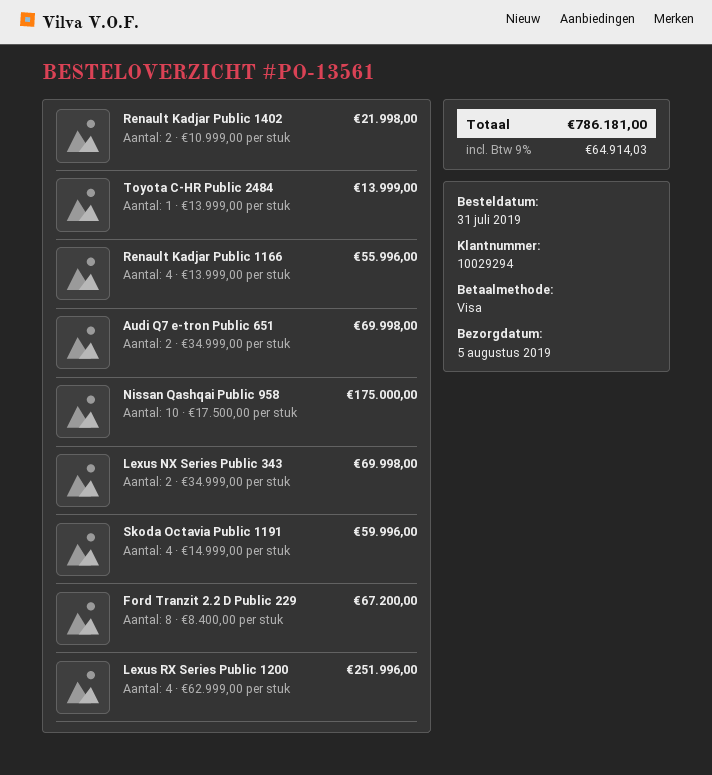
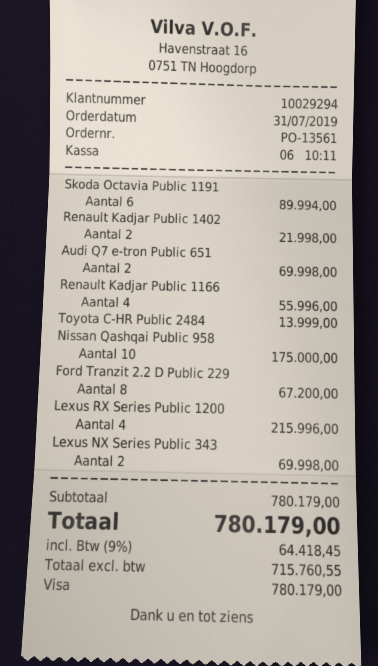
Skoda Octavia Public 1191: 4 for 59996.00 -> 6 for 89994.00
Lexus RX Series Public 1200: 4 for 251996.00 -> 4 for 215996.00
tax: 9% = 64914.03 -> 9% = 64418.45
total: 786181.00 -> 780179.00

